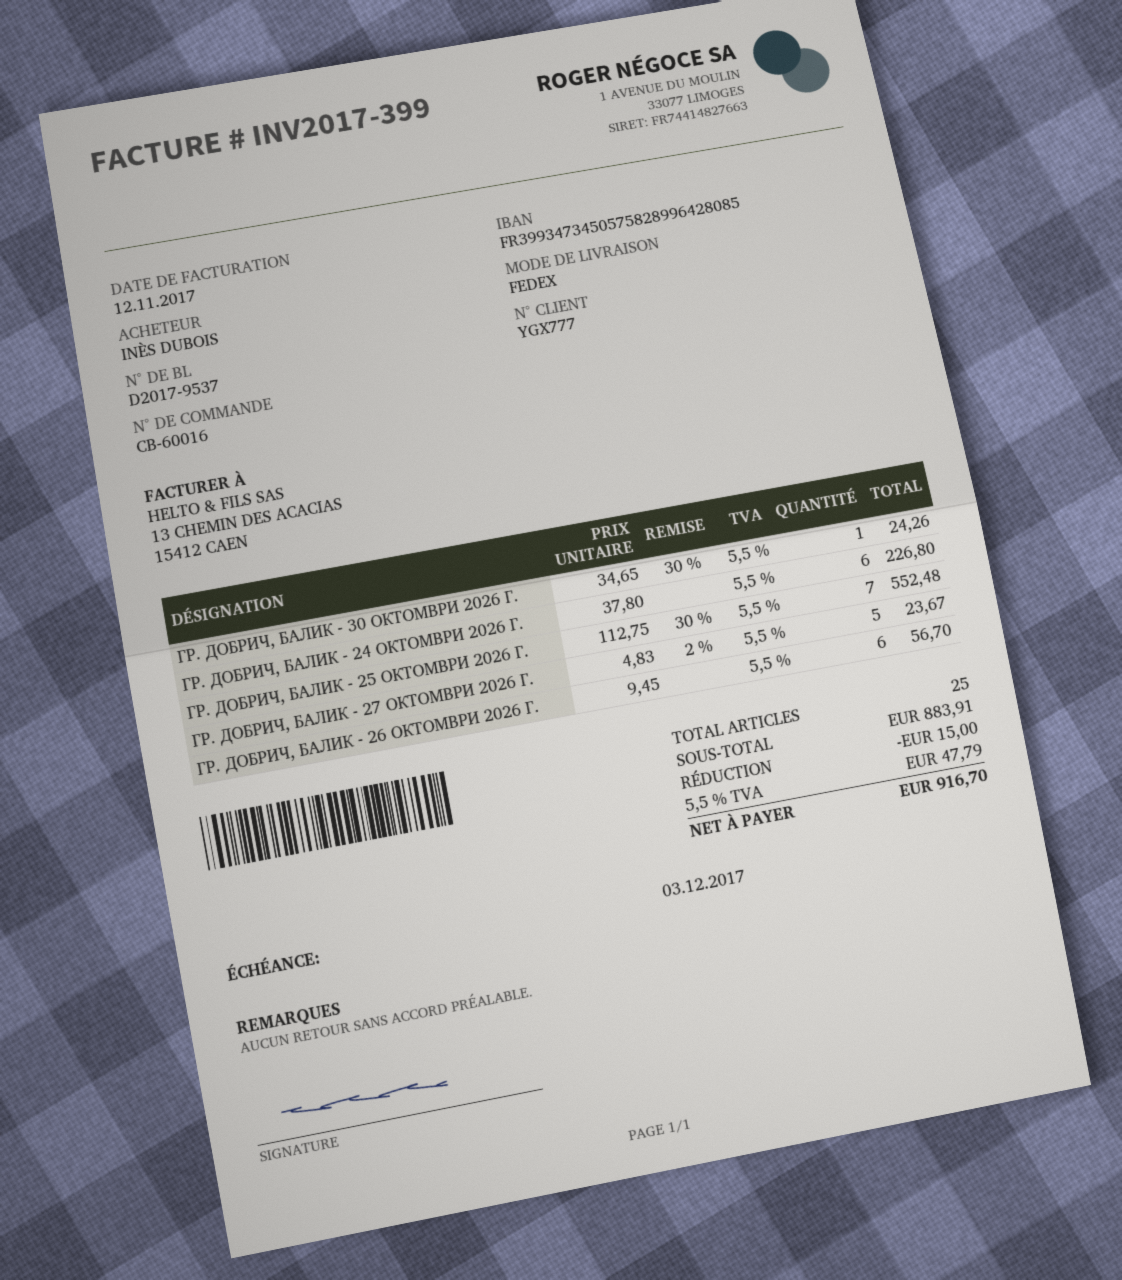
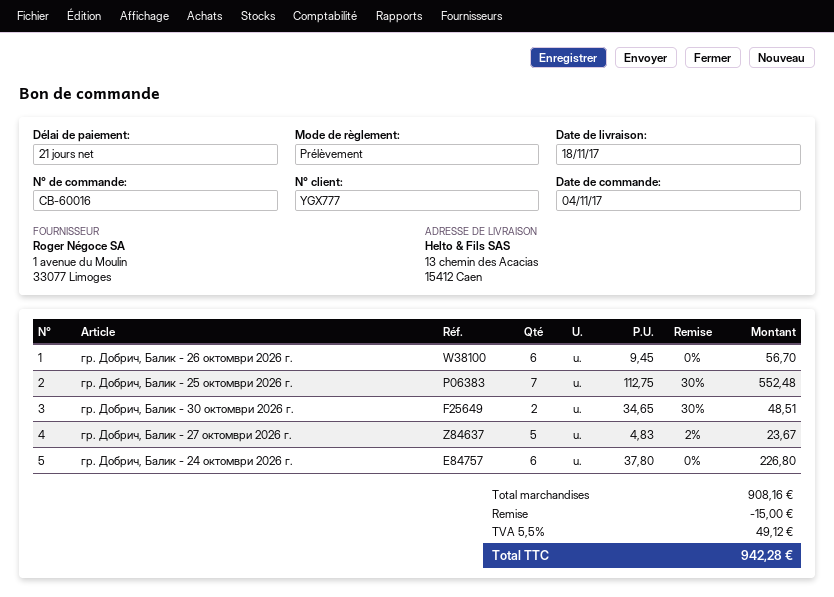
ГР. ДОБРИЧ, БАЛИК - 30 ОКТОМВРИ 2026 Г.: 1 x 34.65 - 30% = 24.26 -> 2 x 34.65 - 30% = 48.51
subtotal: 883.91 -> 908.16
tax: 5.5% = 47.79 -> 5.5% = 49.12
total: 916.70 -> 942.28

